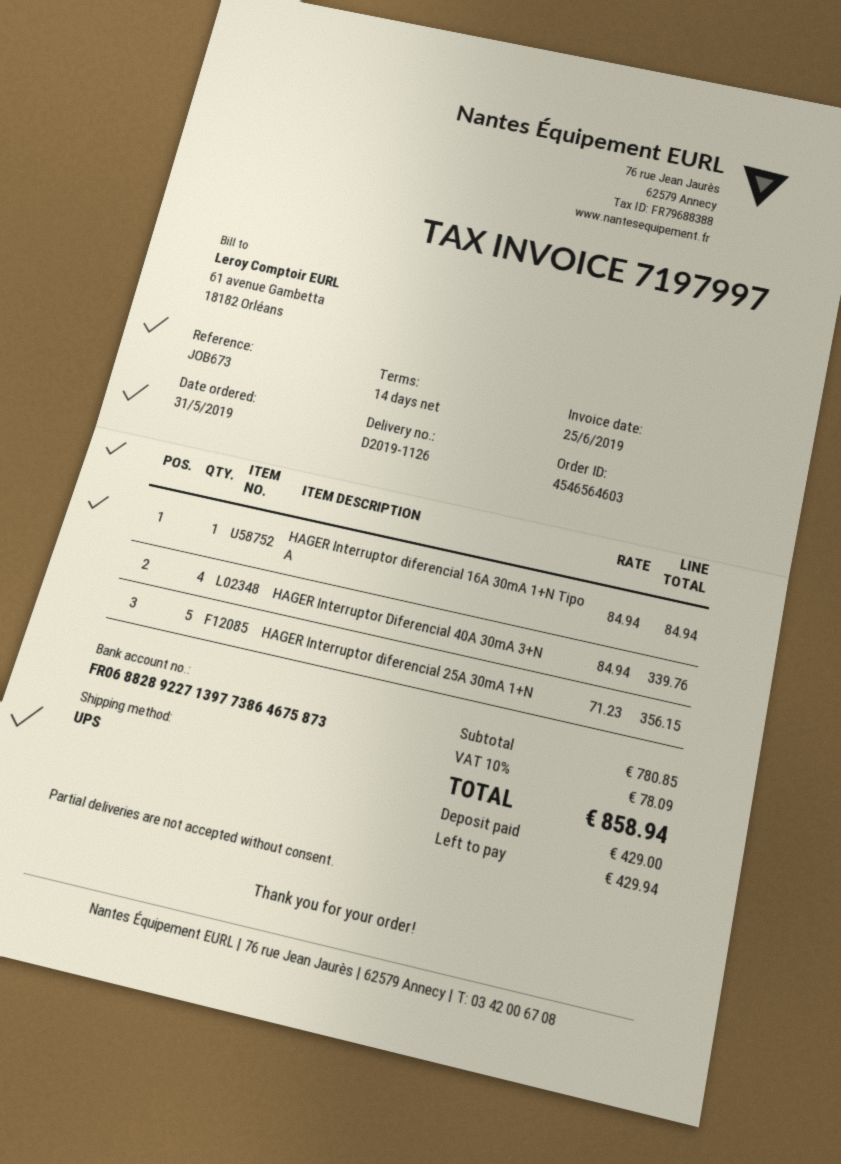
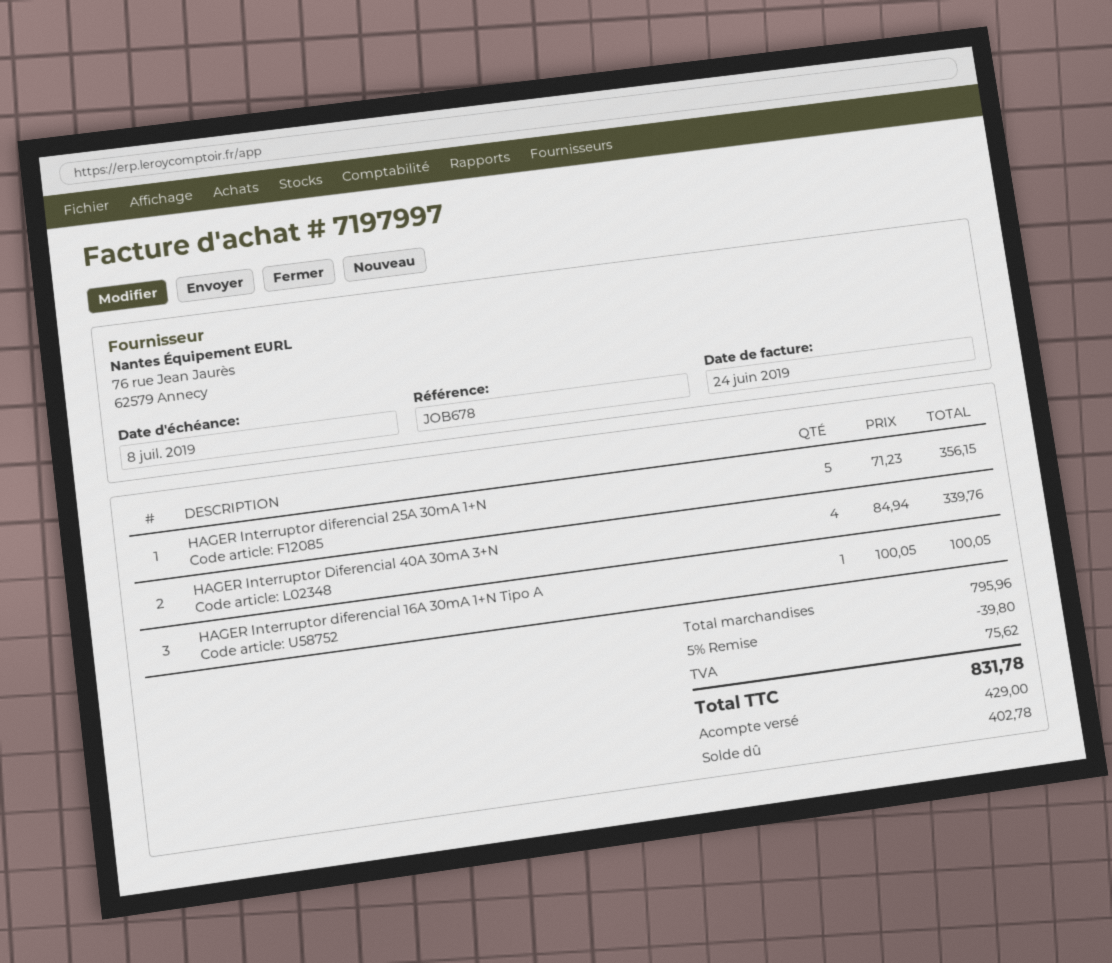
invoice date: 2019-06-25 -> 2019-06-24
reference: JOB673 -> JOB678
HAGER Interruptor diferencial 16A 30mA 1+N Tipo A: 1 x 84.94 = 84.94 -> 1 x 100.05 = 100.05
subtotal: 780.85 -> 795.96
discount: none -> 5% = 39.80
tax: 78.09 -> 75.62
total: 858.94 -> 831.78
balance: 429.94 -> 402.78

